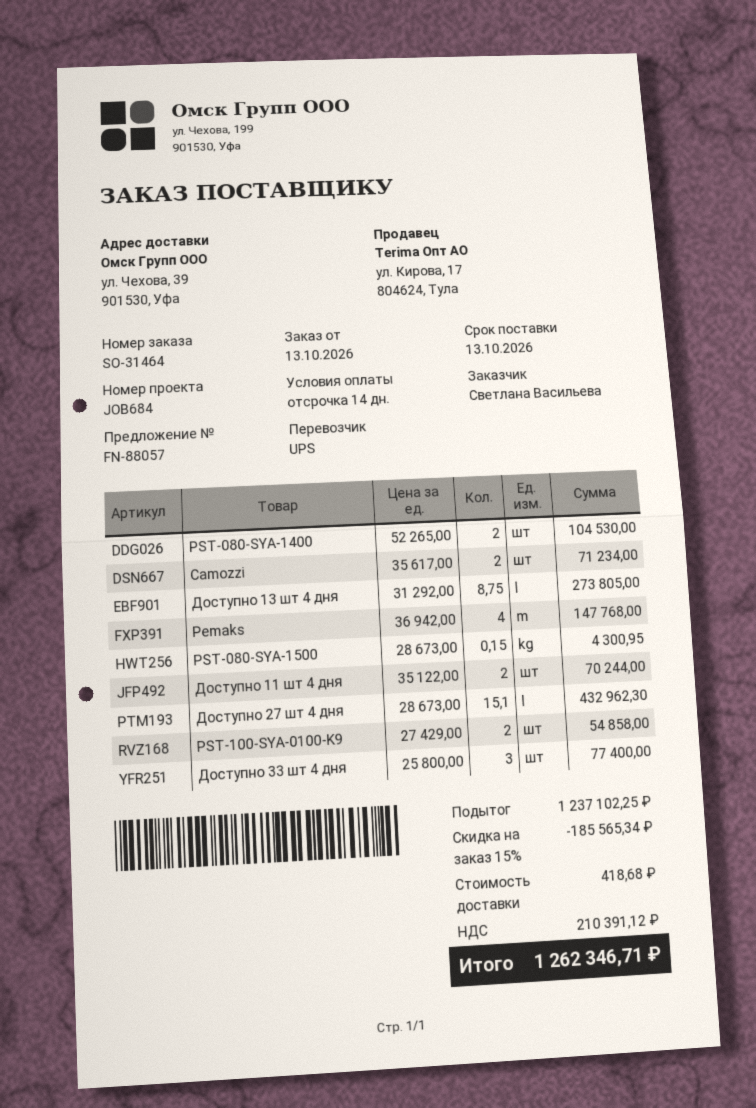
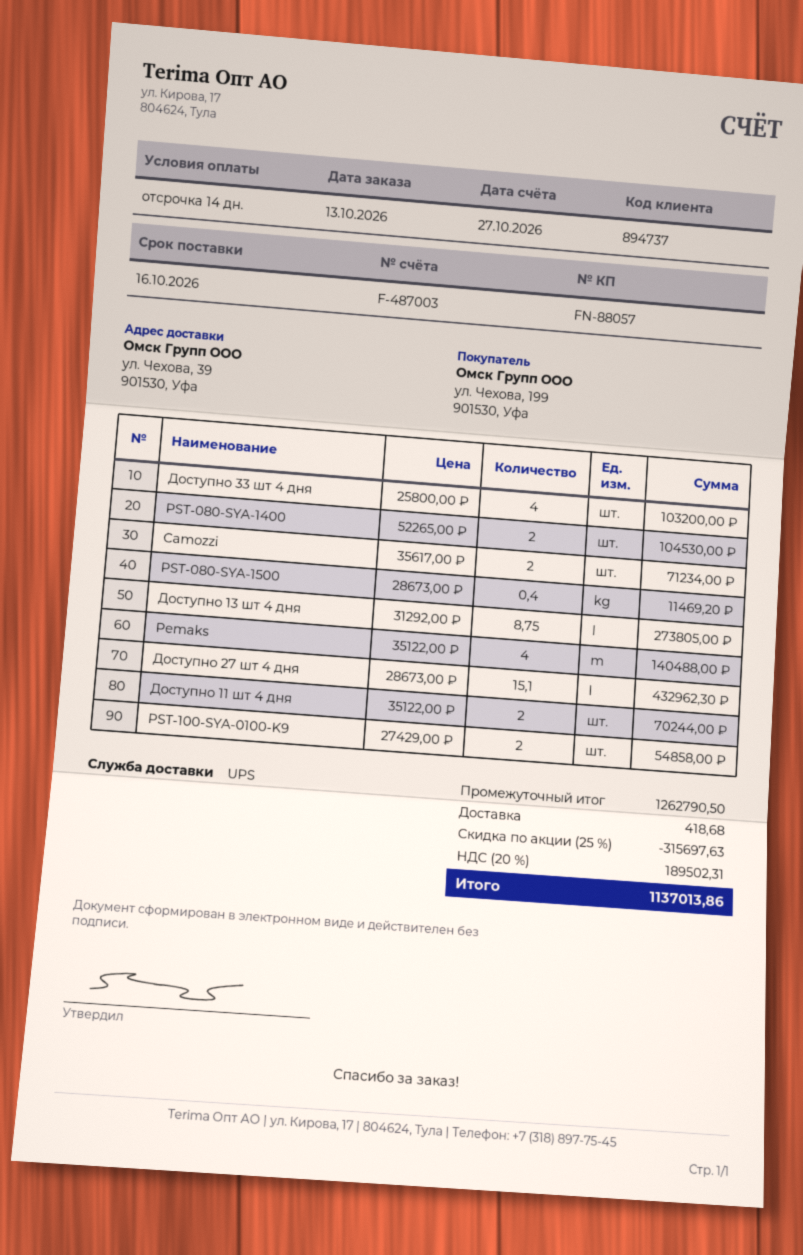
delivery date: 2026-10-13 -> 2026-10-16
Pemaks: 4 x 36942.00 = 147768.00 -> 4 x 35122.00 = 140488.00
PST-080-SYA-1500: 0.15 x 28673.00 = 4300.95 -> 0.4 x 28673.00 = 11469.20
Доступно 33 шт 4 дня: 3 x 25800.00 = 77400.00 -> 4 x 25800.00 = 103200.00
subtotal: 1237102.25 -> 1262790.50
discount: 15% = 185565.34 -> 25% = 315697.63
tax: 210391.12 -> 189502.31
total: 1262346.71 -> 1137013.86

